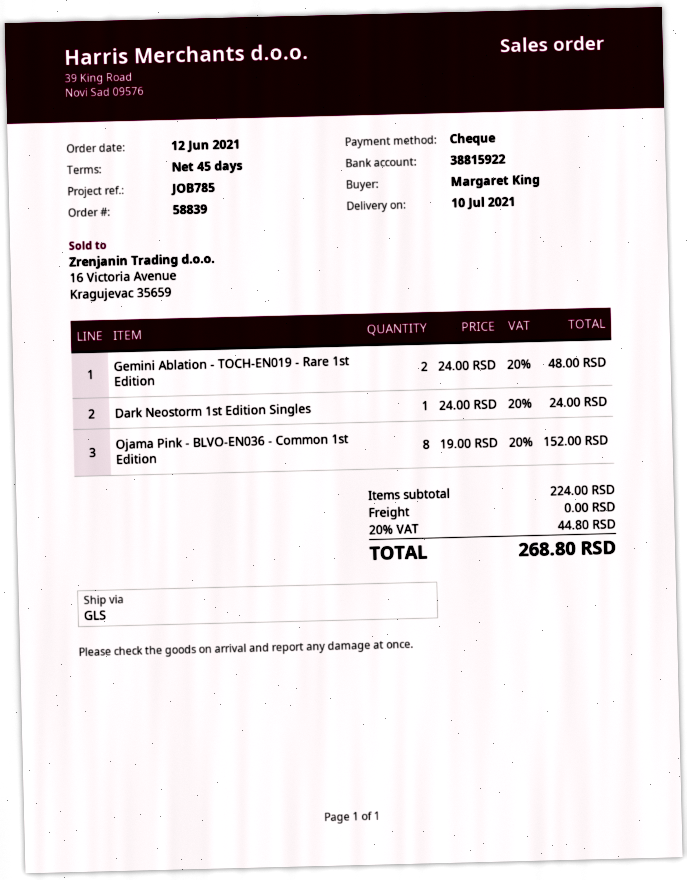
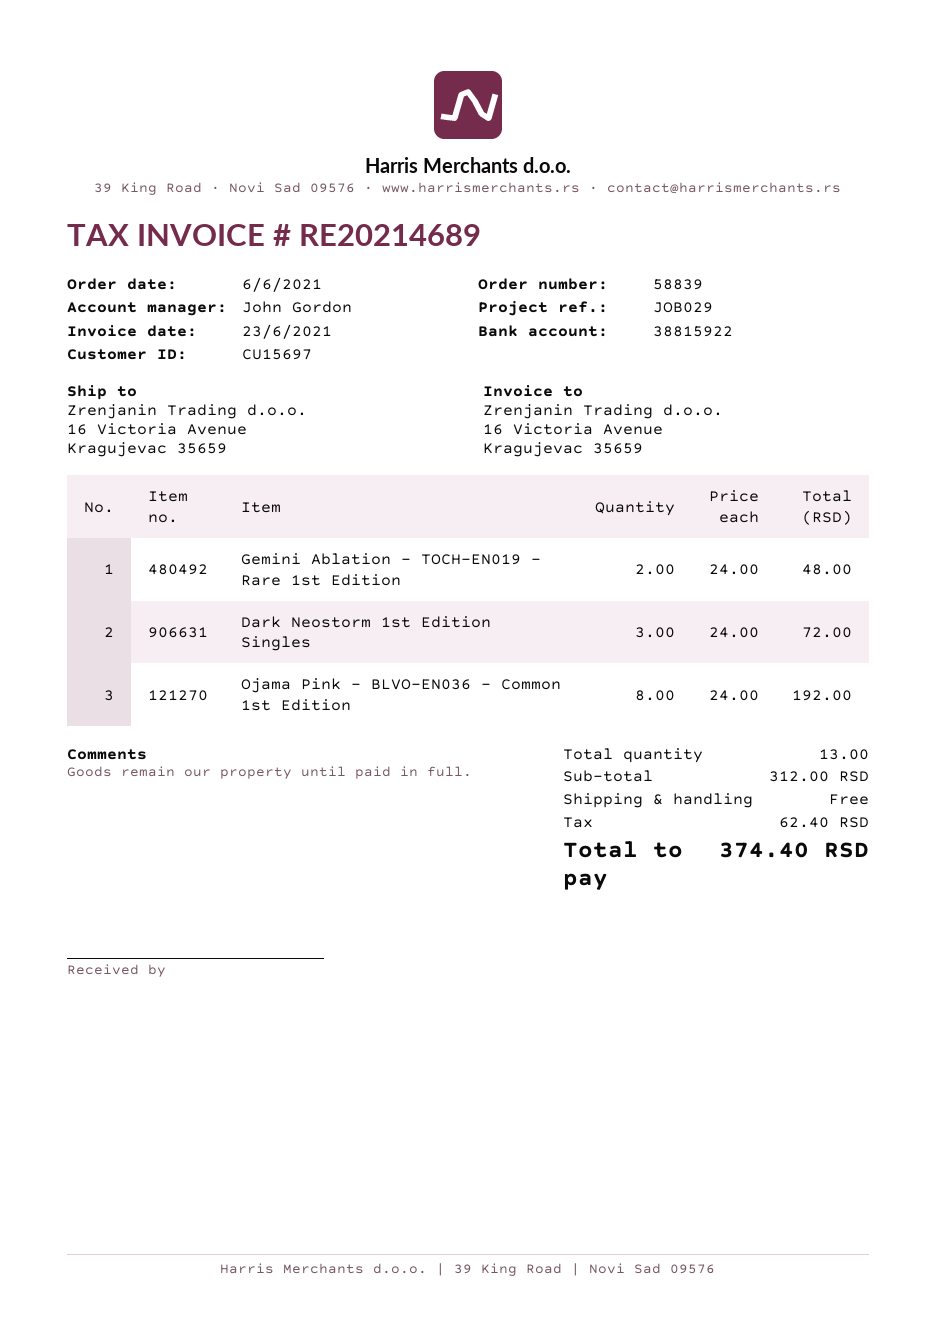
order date: 2021-06-12 -> 2021-06-06
reference: JOB785 -> JOB029
Dark Neostorm 1st Edition Singles: 1 x 24.00 = 24.00 -> 3 x 24.00 = 72.00
Ojama Pink - BLVO-EN036 - Common 1st Edition: 8 x 19.00 = 152.00 -> 8 x 24.00 = 192.00
subtotal: 224.00 -> 312.00
tax: 44.80 -> 62.40
total: 268.80 -> 374.40

